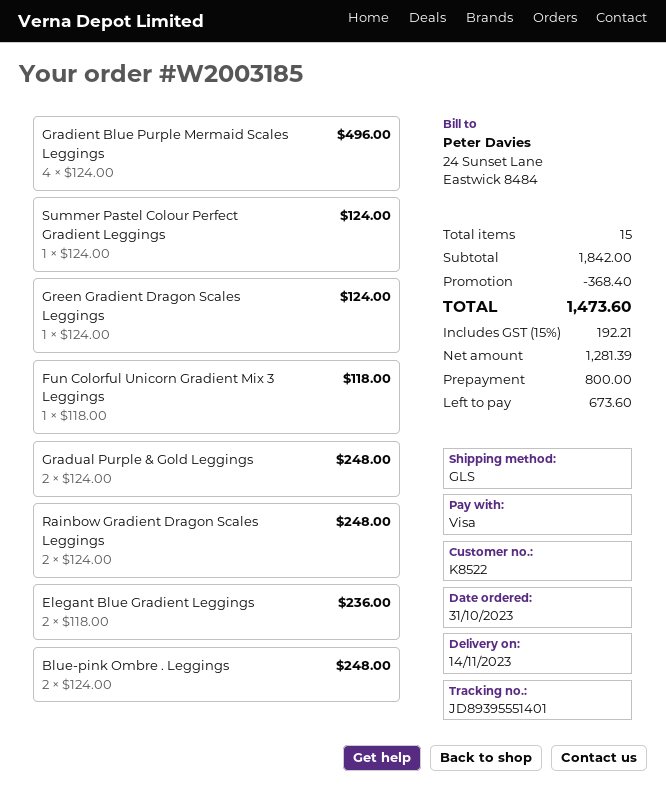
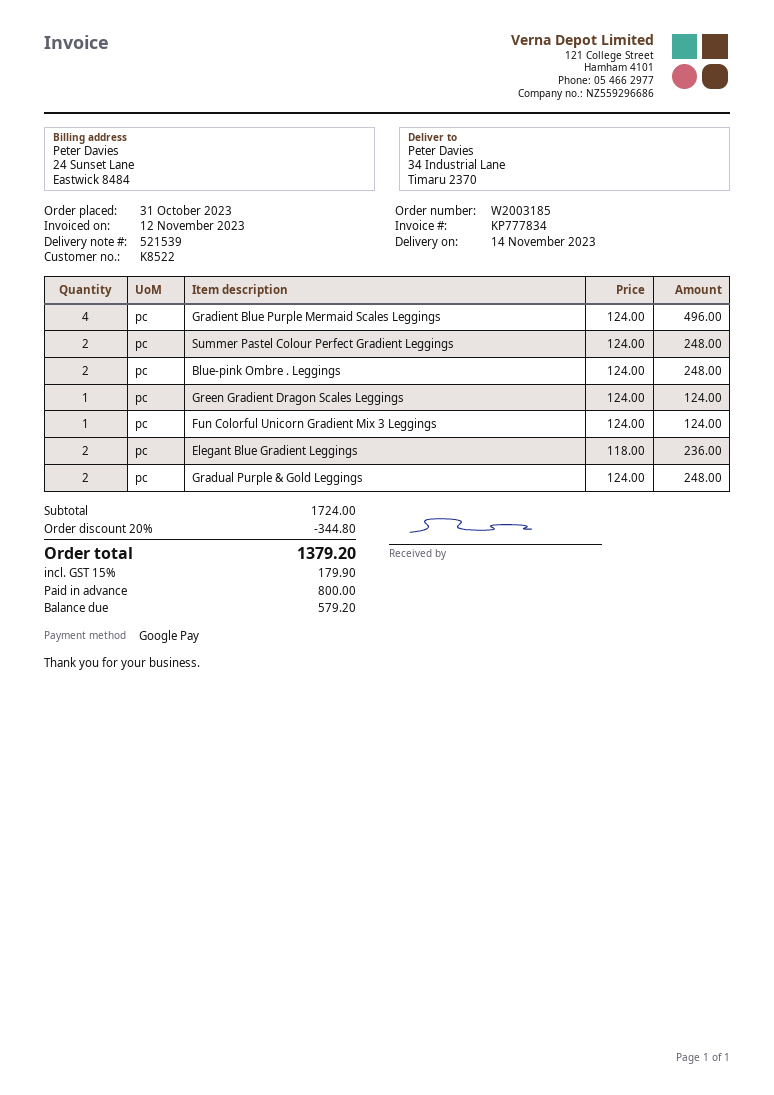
payment method: Visa -> Google Pay
Summer Pastel Colour Perfect Gradient Leggings: 1 x 124.00 = 124.00 -> 2 x 124.00 = 248.00
Fun Colorful Unicorn Gradient Mix 3 Leggings: 1 x 118.00 = 118.00 -> 1 x 124.00 = 124.00
Rainbow Gradient Dragon Scales Leggings: 2 x 124.00 = 248.00 -> none
subtotal: 1842.00 -> 1724.00
discount: 368.40 -> 344.80
tax: 15% = 192.21 -> 15% = 179.90
total: 1473.60 -> 1379.20
balance: 673.60 -> 579.20

